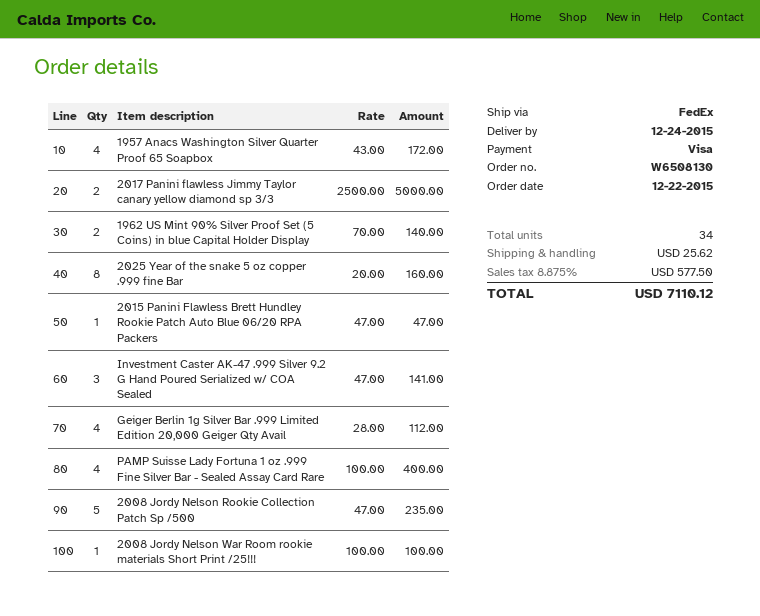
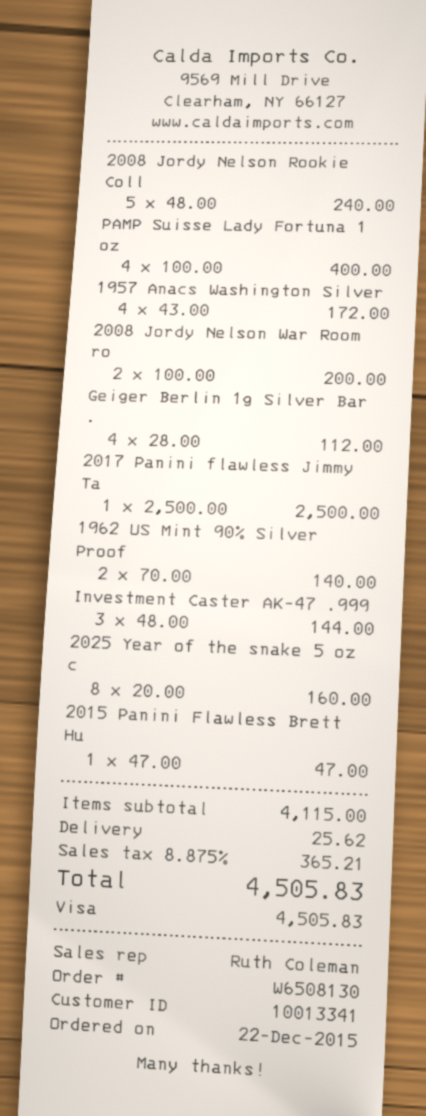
2017 Panini flawless Jimmy Taylor canary yellow diamond sp 3/3: 2 x 2500.00 = 5000.00 -> 1 x 2500.00 = 2500.00
Investment Caster AK-47 .999 Silver 9.2 G Hand Poured Serialized w/ COA Sealed: 3 x 47.00 = 141.00 -> 3 x 48.00 = 144.00
2008 Jordy Nelson Rookie Collection Patch Sp /500: 5 x 47.00 = 235.00 -> 5 x 48.00 = 240.00
2008 Jordy Nelson War Room rookie materials Short Print /25!!!: 1 x 100.00 = 100.00 -> 2 x 100.00 = 200.00
tax: 8.875% = 577.50 -> 8.875% = 365.21
total: 7110.12 -> 4505.83

